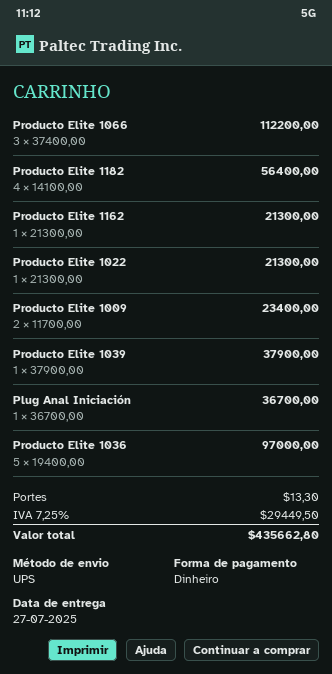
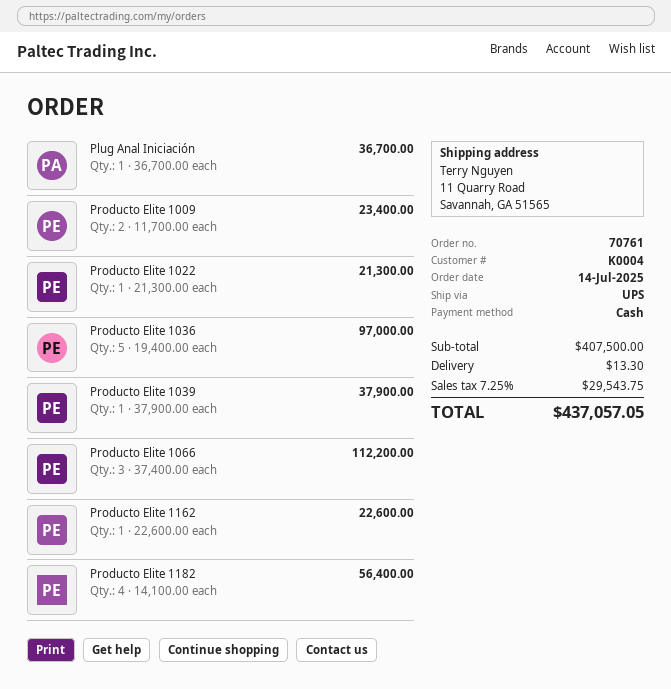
Producto Elite 1162: 1 x 21300.00 = 21300.00 -> 1 x 22600.00 = 22600.00
tax: 7.25% = 29449.50 -> 7.25% = 29543.75
total: 435662.80 -> 437057.05

